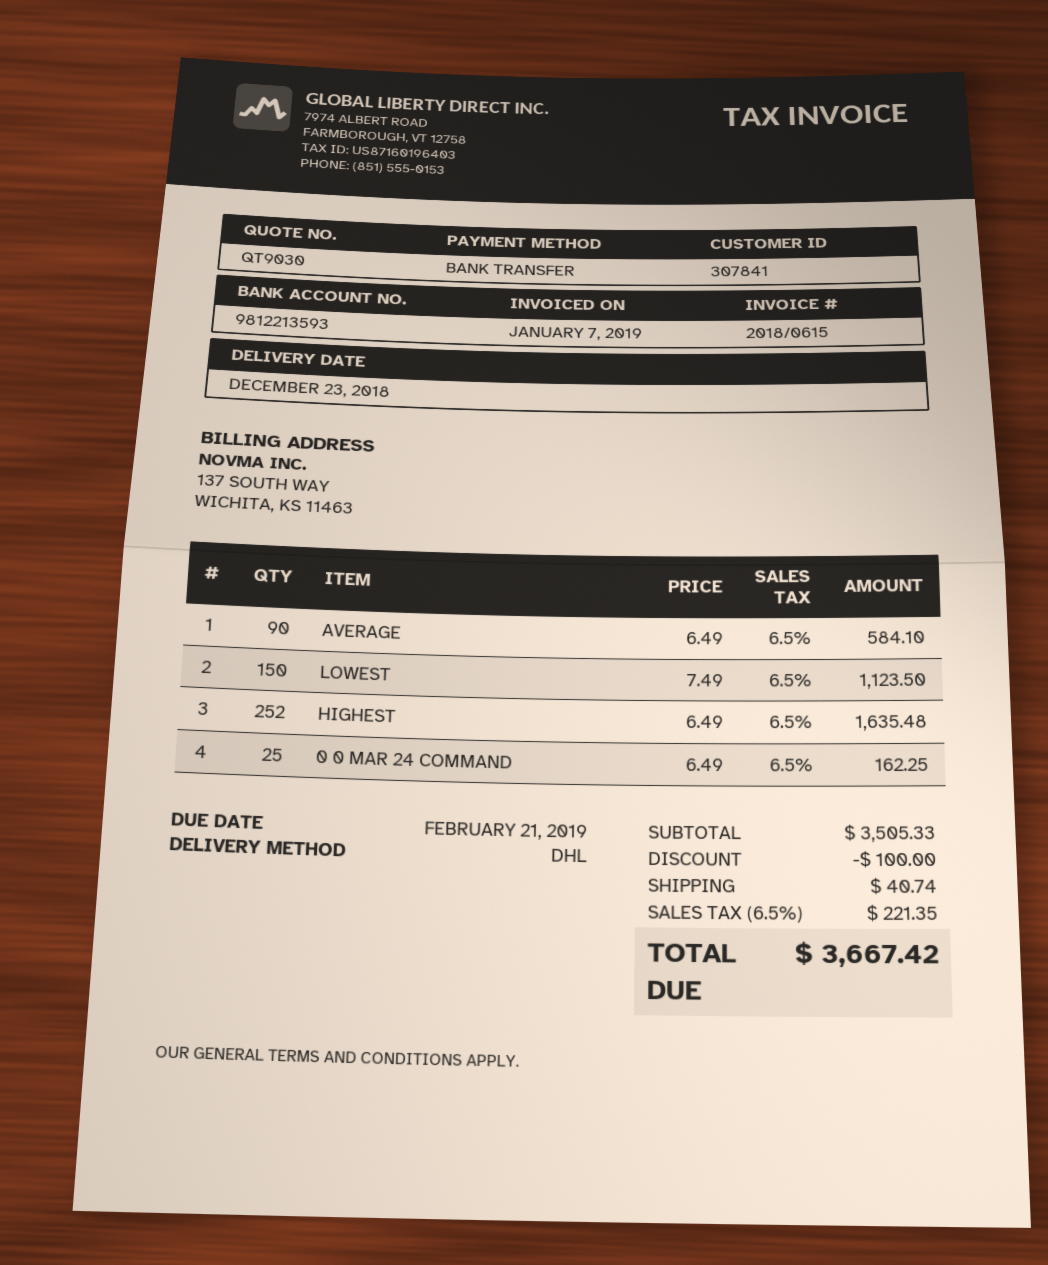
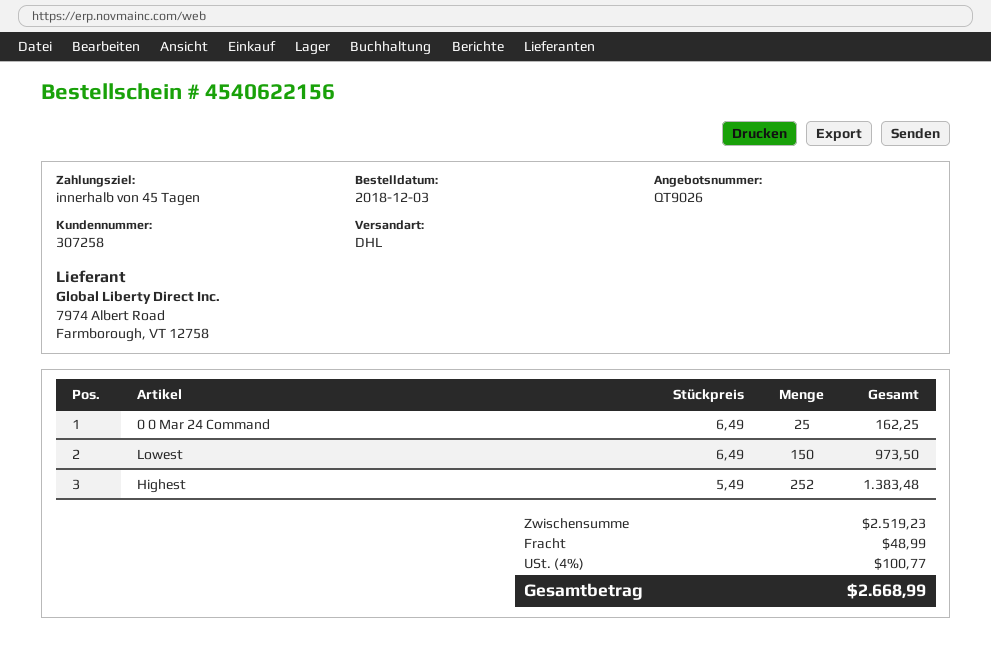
quote number: QT9030 -> QT9026
customer number: 307841 -> 307258
AVERAGE: 90 x 6.49 = 584.10 -> none
LOWEST: 150 x 7.49 = 1123.50 -> 150 x 6.49 = 973.50
HIGHEST: 252 x 6.49 = 1635.48 -> 252 x 5.49 = 1383.48
subtotal: 3505.33 -> 2519.23
discount: 100.00 -> none
shipping: 40.74 -> 48.99
tax: 6.5% = 221.35 -> 4% = 100.77
total: 3667.42 -> 2668.99

